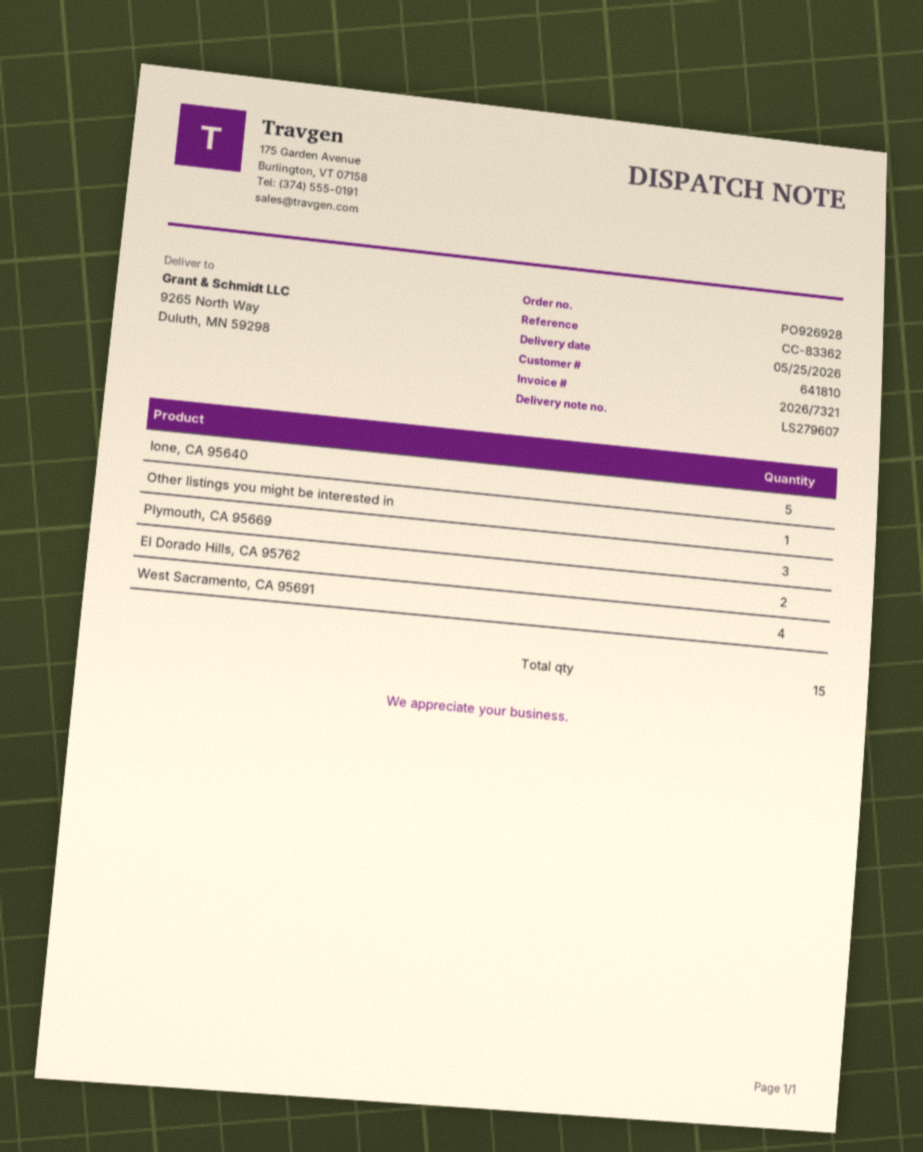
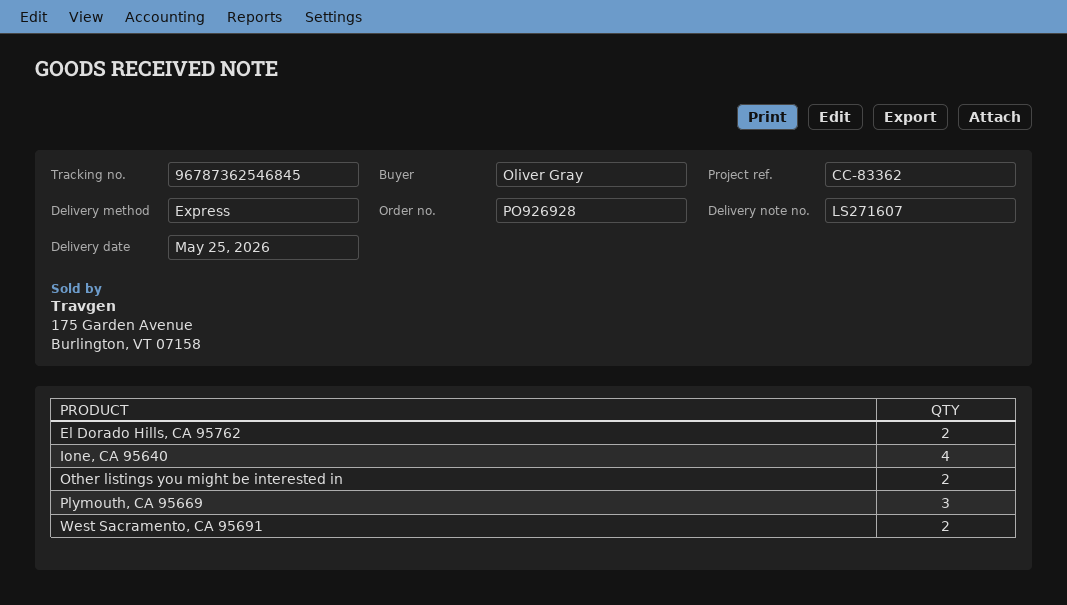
delivery note number: LS279607 -> LS271607
Ione, CA 95640: 5 -> 4
Other listings you might be interested in: 1 -> 2
West Sacramento, CA 95691: 4 -> 2

